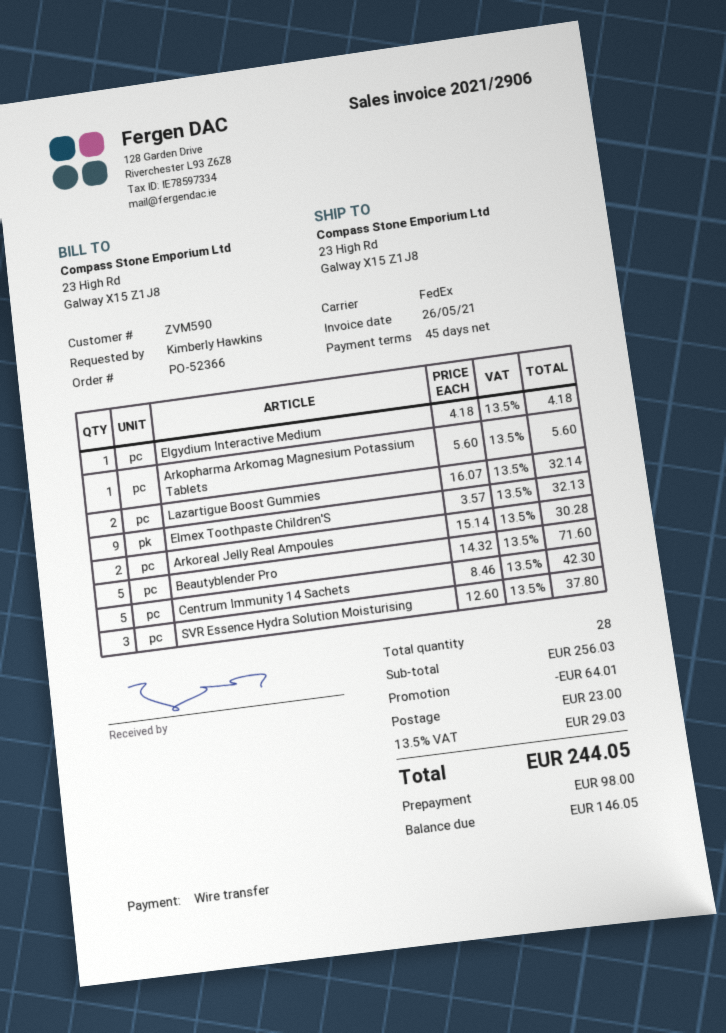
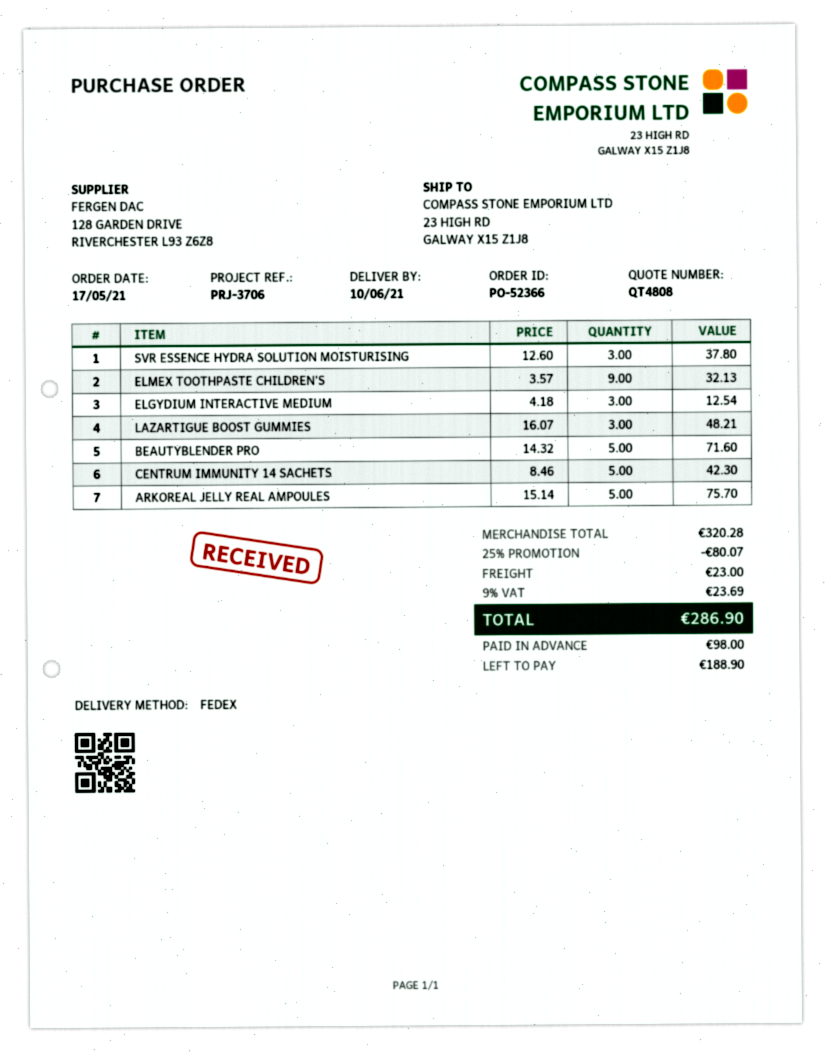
Elgydium Interactive Medium: 1 x 4.18 = 4.18 -> 3 x 4.18 = 12.54
Arkopharma Arkomag Magnesium Potassium Tablets: 1 x 5.60 = 5.60 -> none
Lazartigue Boost Gummies: 2 x 16.07 = 32.14 -> 3 x 16.07 = 48.21
Arkoreal Jelly Real Ampoules: 2 x 15.14 = 30.28 -> 5 x 15.14 = 75.70
subtotal: 256.03 -> 320.28
discount: 64.01 -> 80.07
tax: 13.5% = 29.03 -> 9% = 23.69
total: 244.05 -> 286.90
balance: 146.05 -> 188.90

